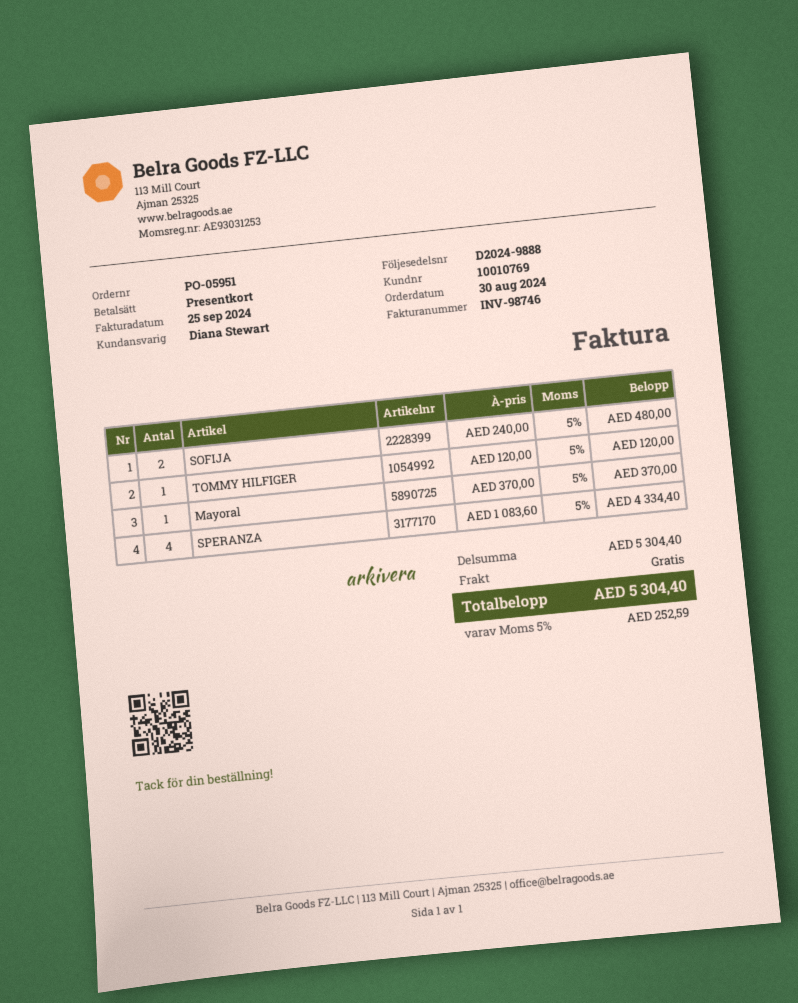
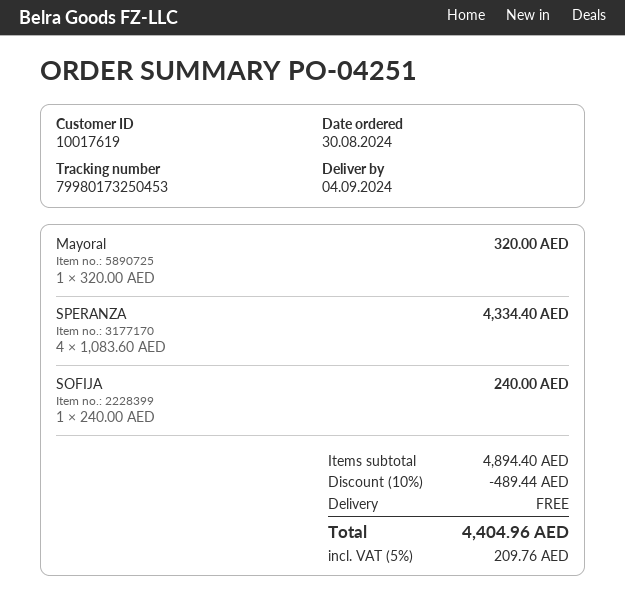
order number: PO-05951 -> PO-04251
customer number: 10010769 -> 10017619
SOFIJA: 2 x 240.00 = 480.00 -> 1 x 240.00 = 240.00
TOMMY HILFIGER: 1 x 120.00 = 120.00 -> none
Mayoral: 1 x 370.00 = 370.00 -> 1 x 320.00 = 320.00
subtotal: 5304.40 -> 4894.40
discount: none -> 10% = 489.44
tax: 5% = 252.59 -> 5% = 209.76
total: 5304.40 -> 4404.96

